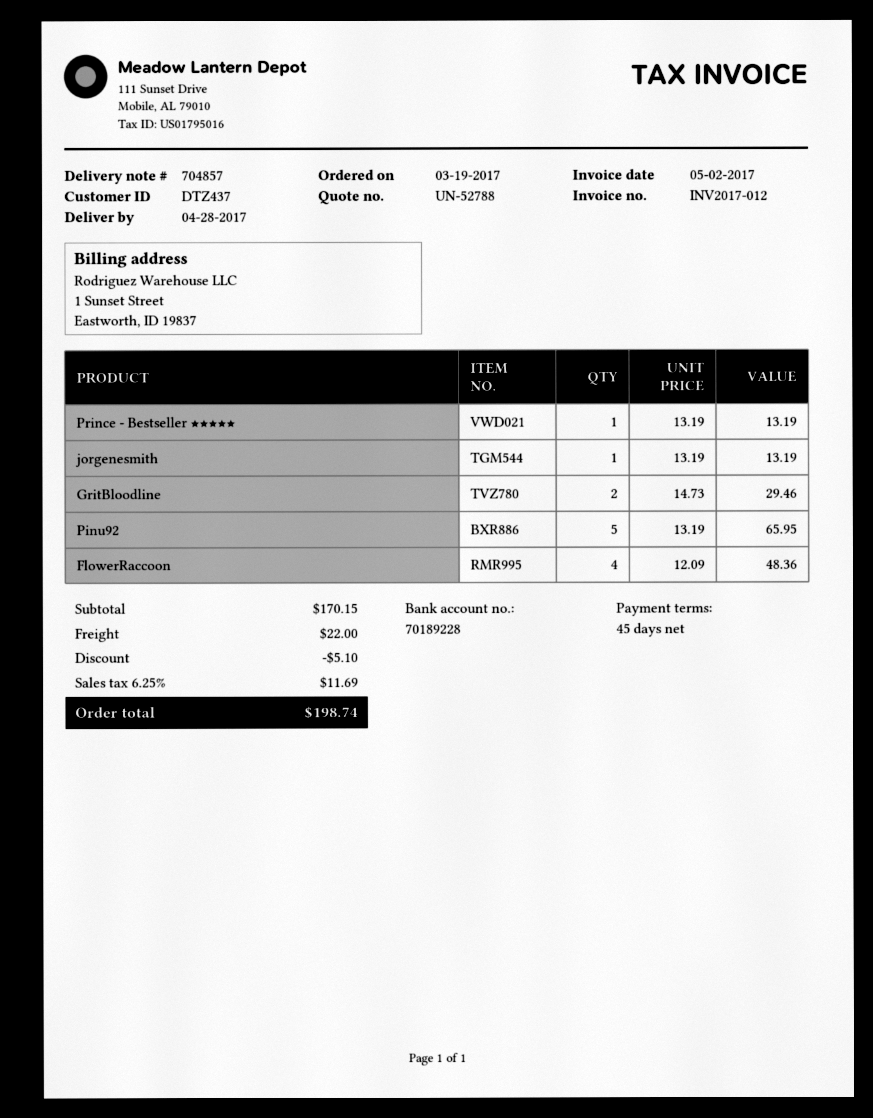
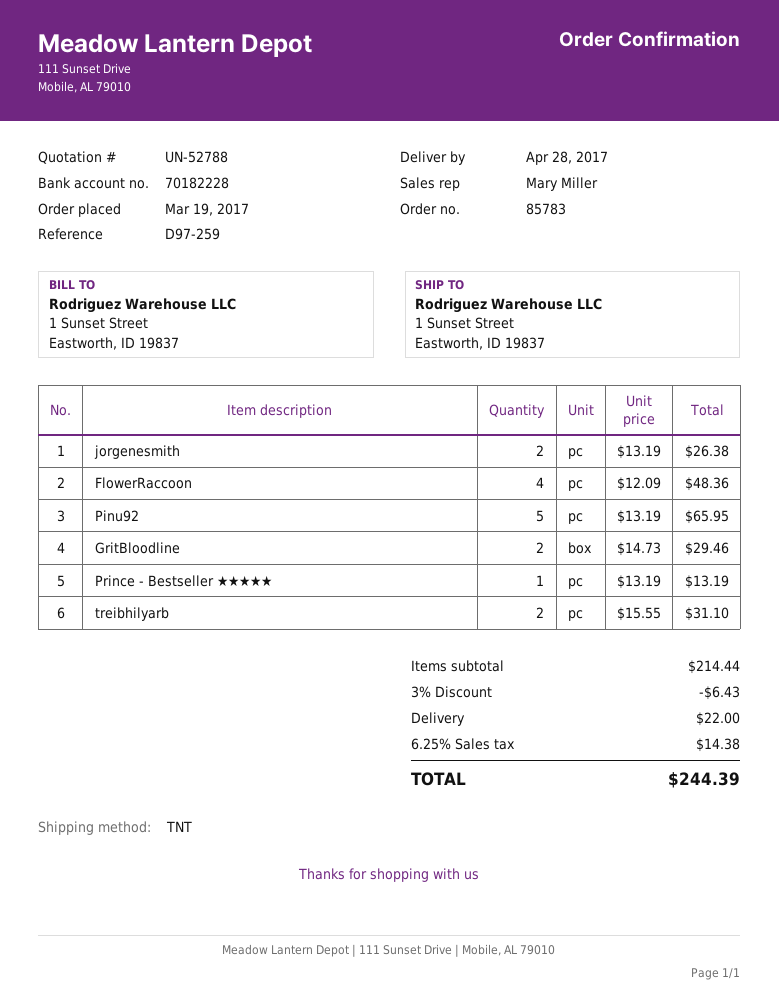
bank account: 70189228 -> 70182228
jorgenesmith: 1 x 13.19 = 13.19 -> 2 x 13.19 = 26.38
treibhilyarb: none -> 2 x 15.55 = 31.10
subtotal: 170.15 -> 214.44
discount: 5.10 -> 6.43
tax: 6.25% = 11.69 -> 6.25% = 14.38
total: 198.74 -> 244.39

